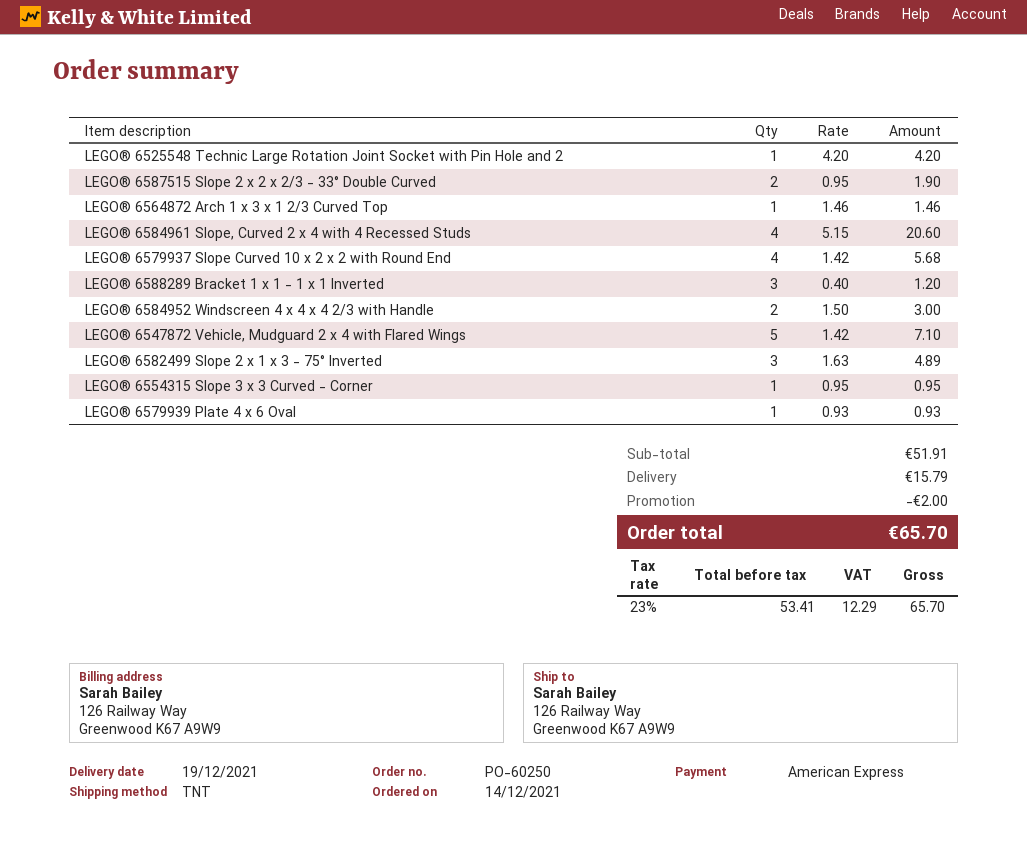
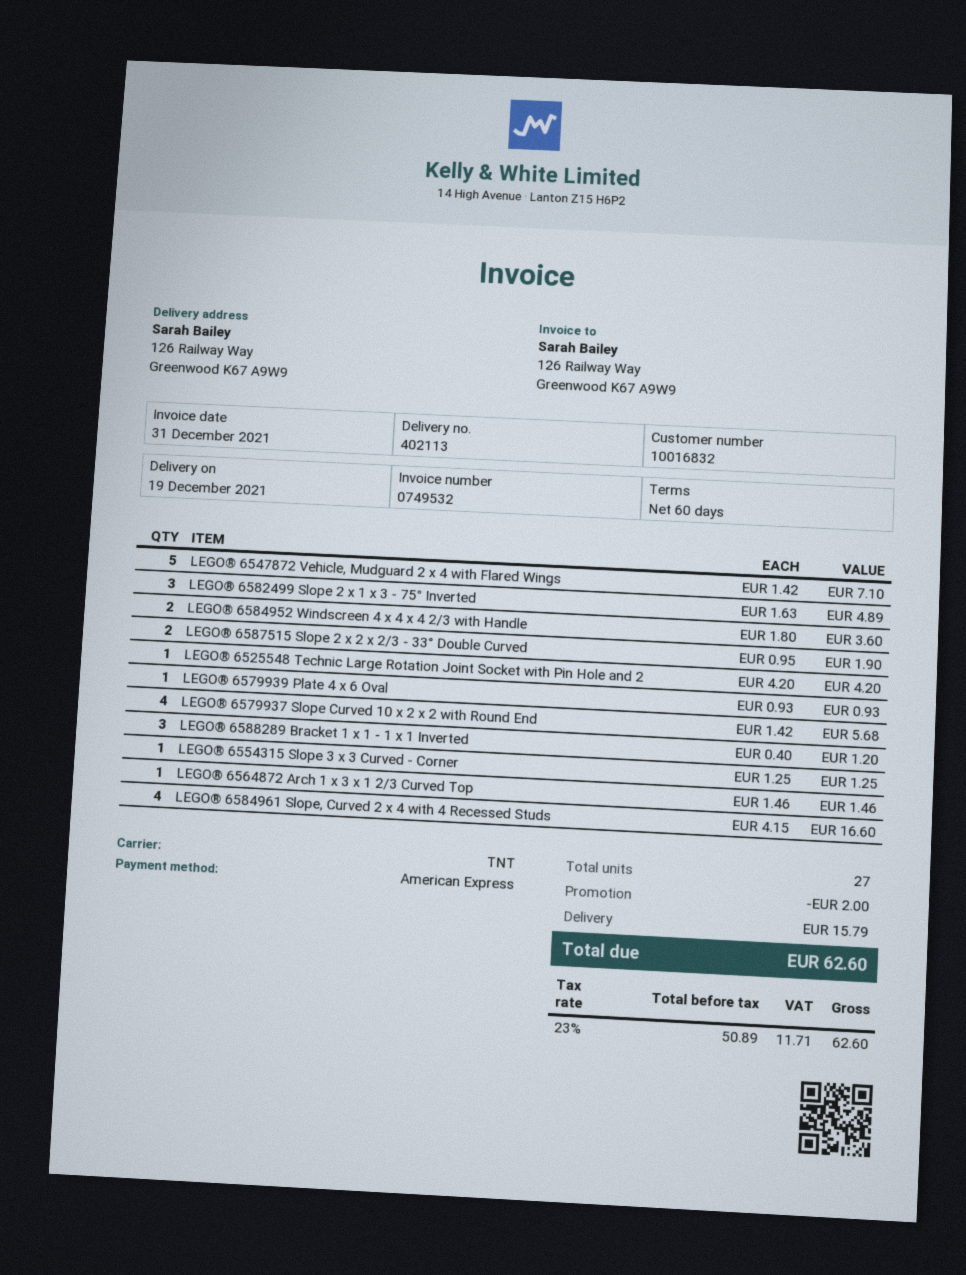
LEGO® 6584961 Slope, Curved 2 x 4 with 4 Recessed Studs: 4 x 5.15 = 20.60 -> 4 x 4.15 = 16.60
LEGO® 6584952 Windscreen 4 x 4 x 4 2/3 with Handle: 2 x 1.50 = 3.00 -> 2 x 1.80 = 3.60
LEGO® 6554315 Slope 3 x 3 Curved - Corner: 1 x 0.95 = 0.95 -> 1 x 1.25 = 1.25
net: 53.41 -> 50.89
tax: 23% = 12.29 -> 23% = 11.71
total: 65.70 -> 62.60

